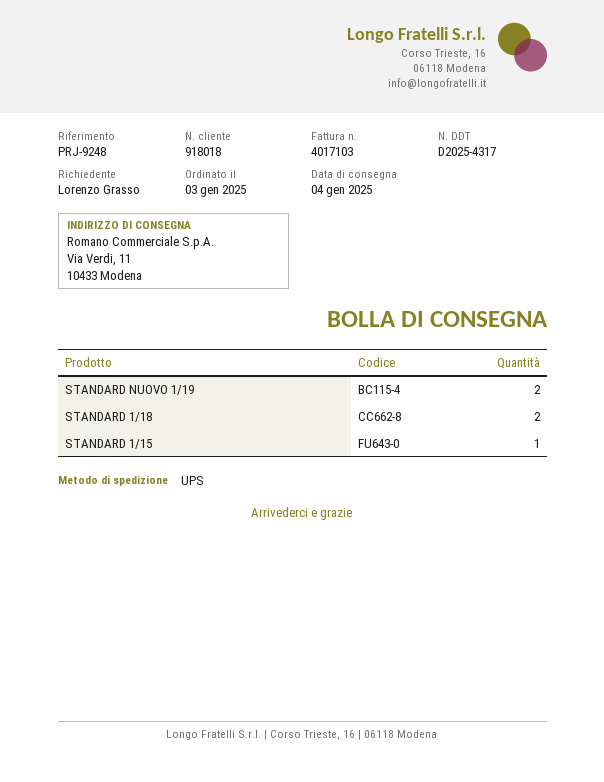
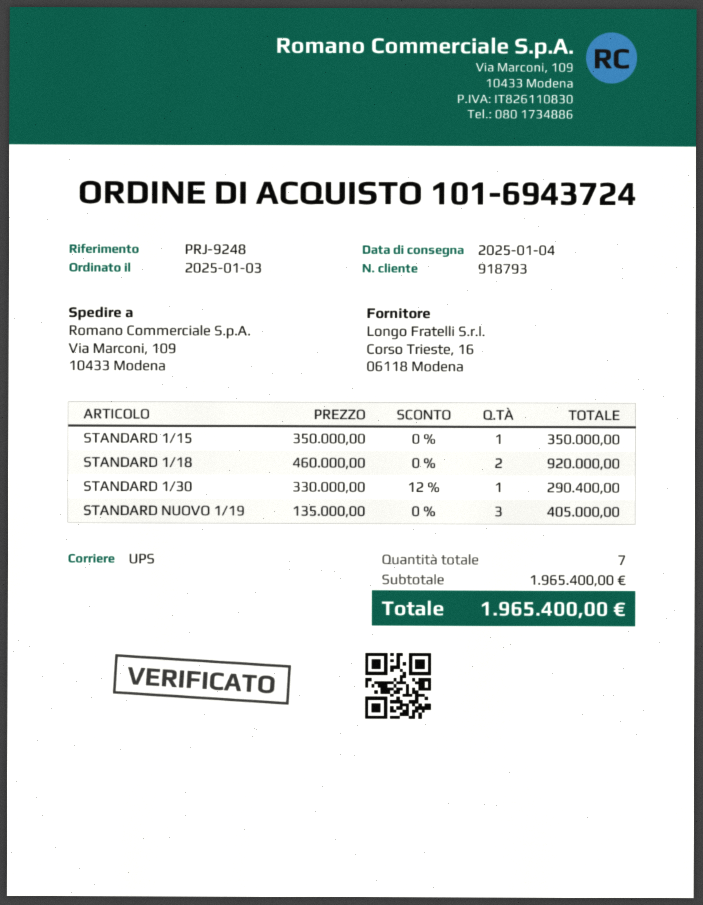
customer number: 918018 -> 918793
ship to: Via Verdi, 11, 10433 Modena -> Via Marconi, 109, 10433 Modena
STANDARD NUOVO 1/19: 2 -> 3
STANDARD 1/30: none -> 1

